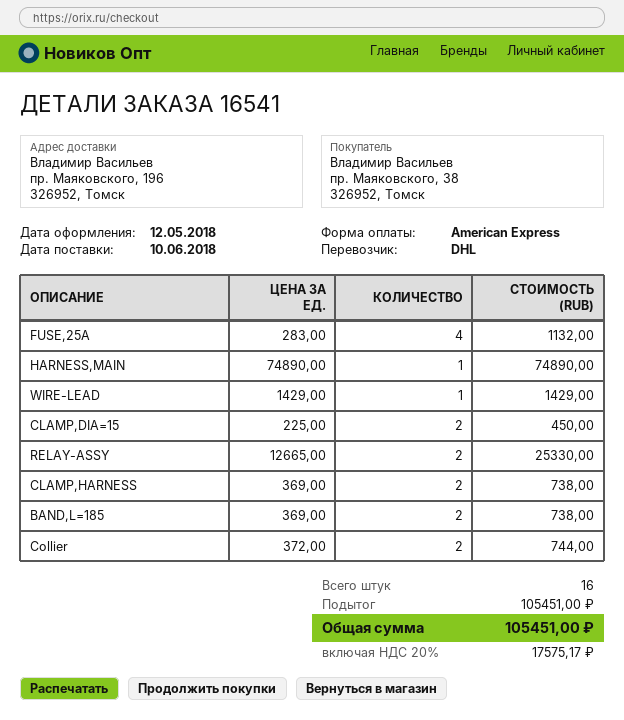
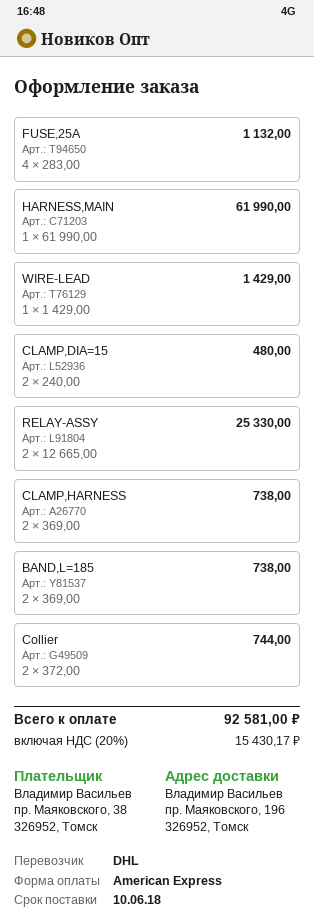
HARNESS,MAIN: 1 x 74890.00 = 74890.00 -> 1 x 61990.00 = 61990.00
CLAMP,DIA=15: 2 x 225.00 = 450.00 -> 2 x 240.00 = 480.00
tax: 20% = 17575.17 -> 20% = 15430.17
total: 105451.00 -> 92581.00

